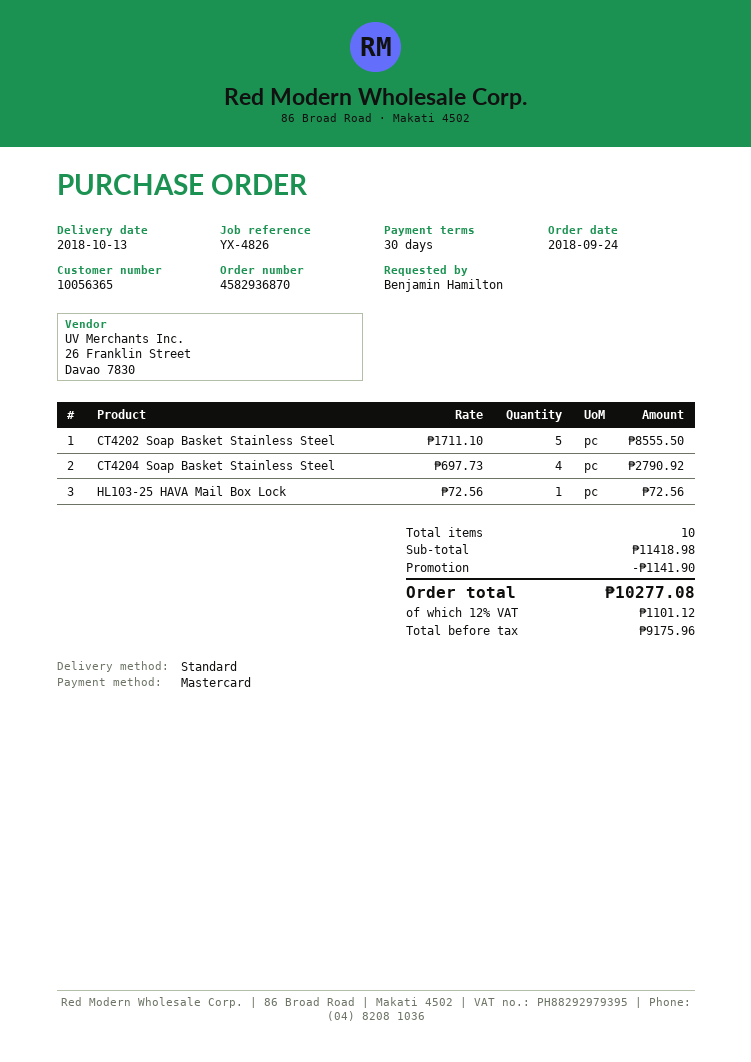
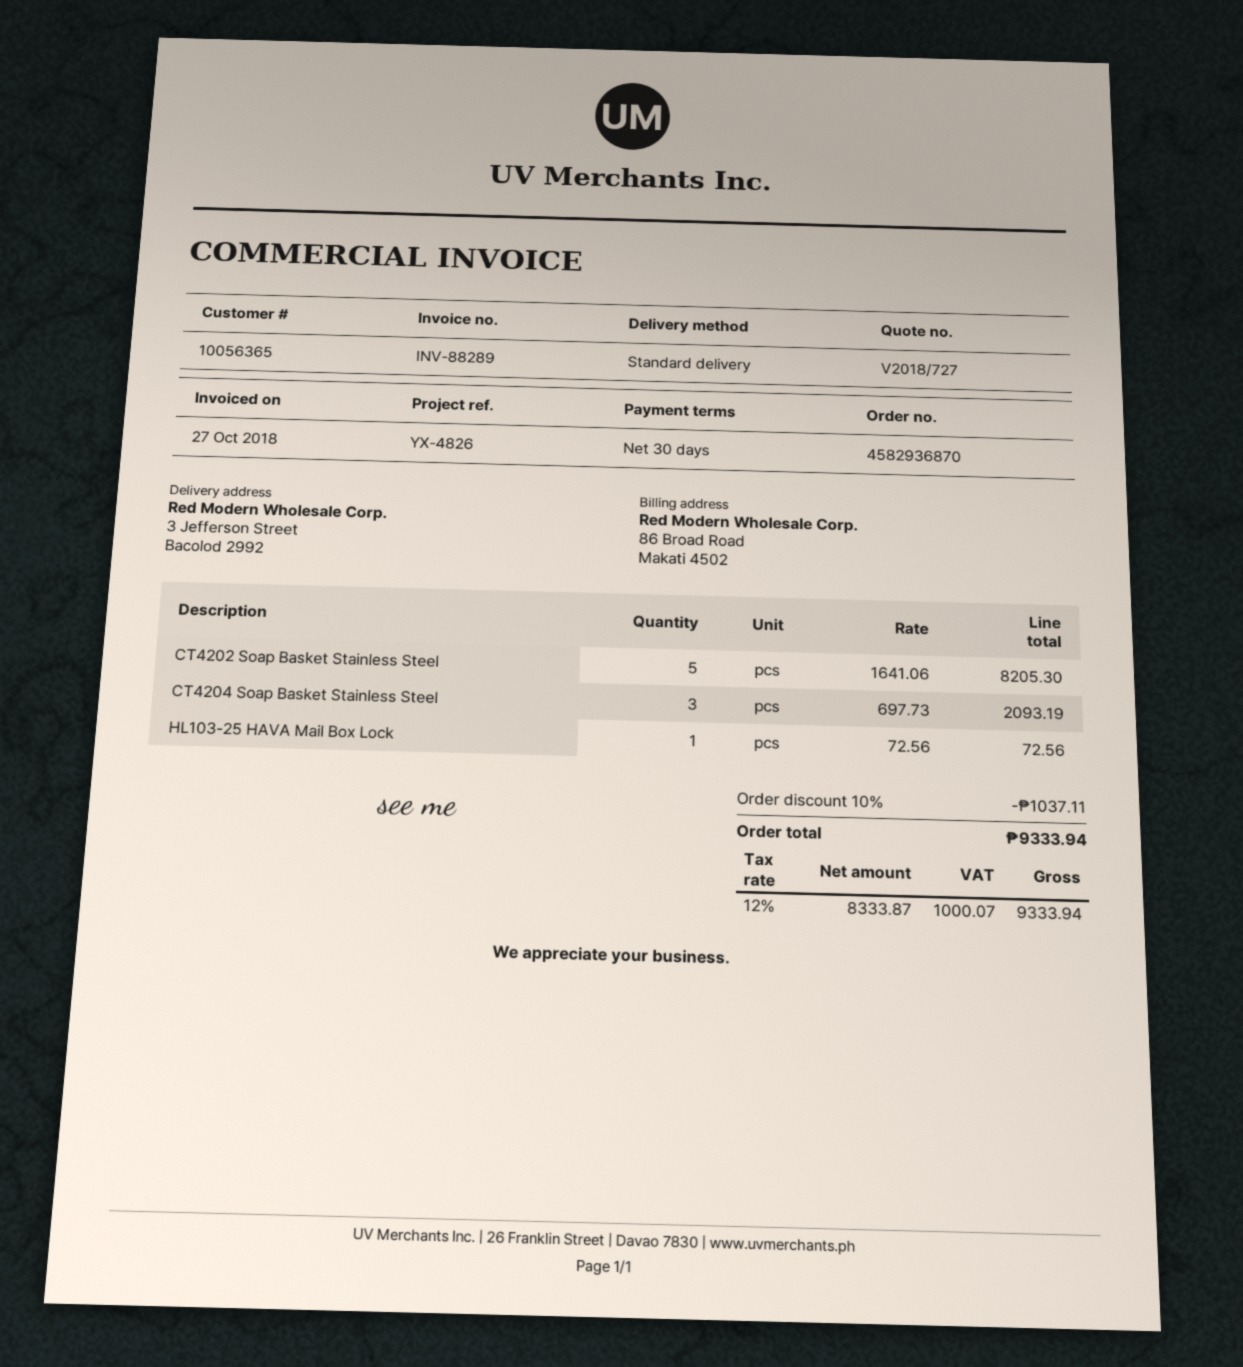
CT4202 Soap Basket Stainless Steel: 5 x 1711.10 = 8555.50 -> 5 x 1641.06 = 8205.30
CT4204 Soap Basket Stainless Steel: 4 x 697.73 = 2790.92 -> 3 x 697.73 = 2093.19
discount: 1141.90 -> 1037.11
net: 9175.96 -> 8333.87
tax: 12% = 1101.12 -> 12% = 1000.07
total: 10277.08 -> 9333.94

